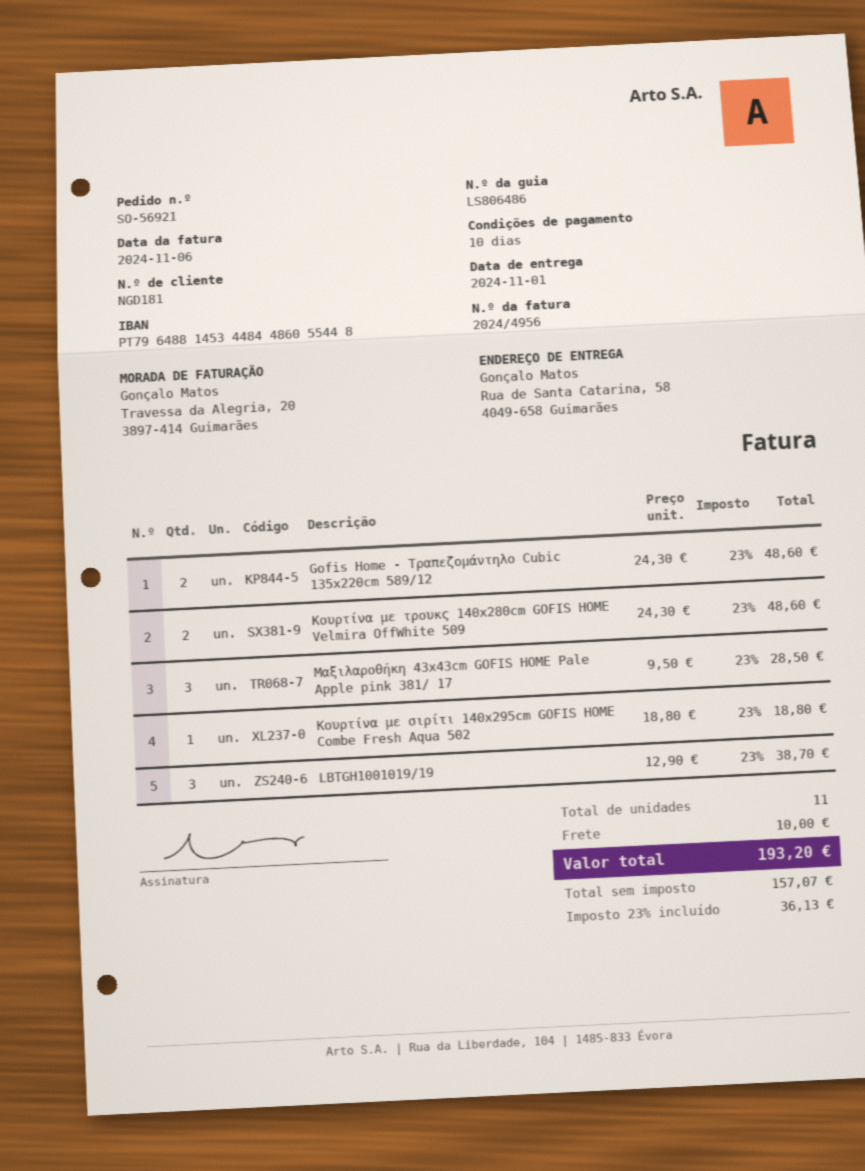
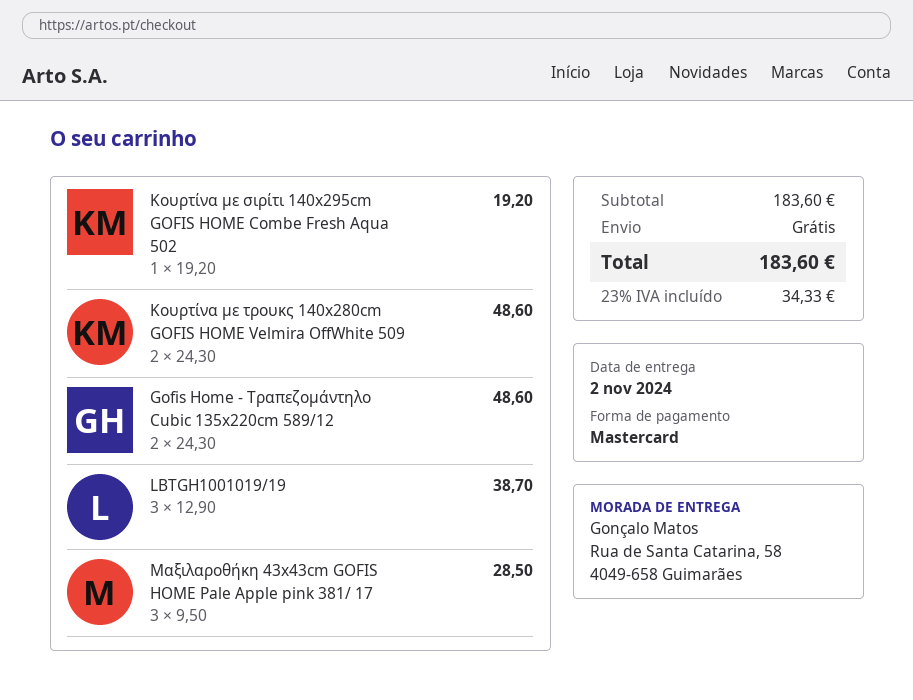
delivery date: 2024-11-01 -> 2024-11-02
Κουρτίνα με σιρίτι 140x295cm GOFIS HOME Combe Fresh Aqua 502: 1 x 18.80 = 18.80 -> 1 x 19.20 = 19.20
shipping: 10.00 -> 0.00
tax: 23% = 36.13 -> 23% = 34.33
total: 193.20 -> 183.60

